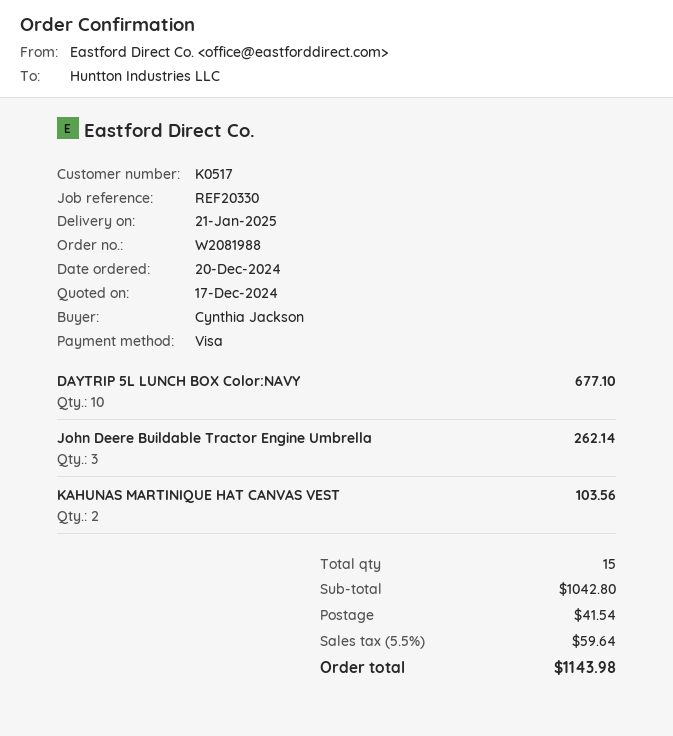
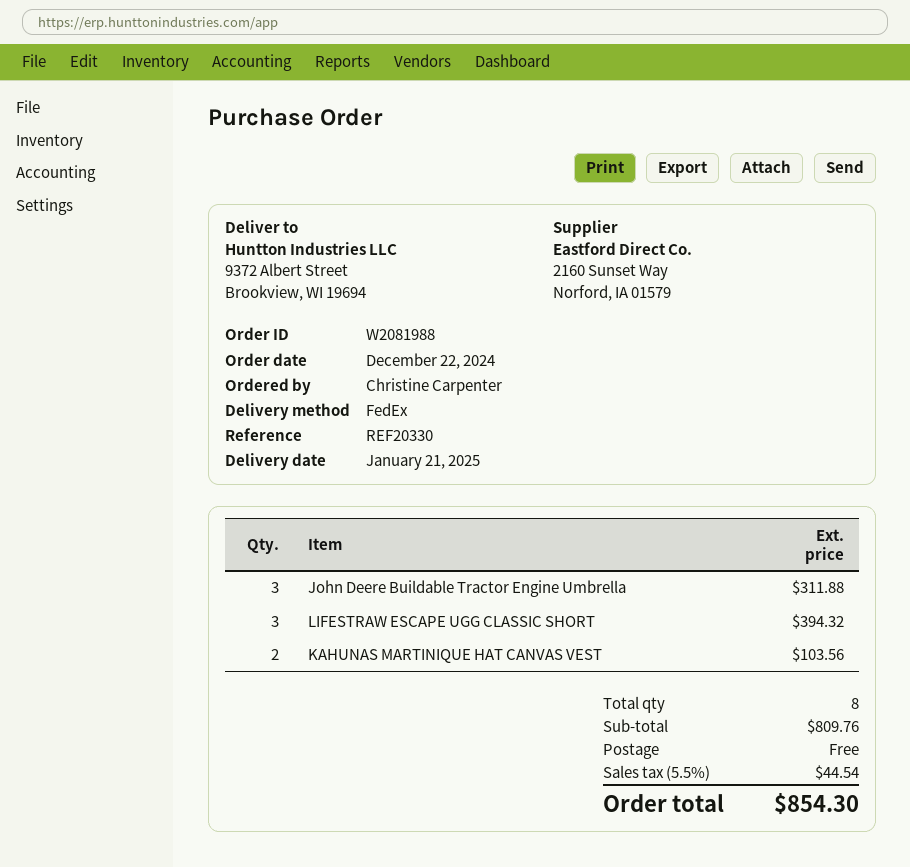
order date: 2024-12-20 -> 2024-12-22
ordered by: Cynthia Jackson -> Christine Carpenter
DAYTRIP 5L LUNCH BOX Color:NAVY: 10 for 677.10 -> none
John Deere Buildable Tractor Engine Umbrella: 3 for 262.14 -> 3 for 311.88
LIFESTRAW ESCAPE UGG CLASSIC SHORT: none -> 3 for 394.32
total quantity: 15 -> 8
subtotal: 1042.80 -> 809.76
shipping: 41.54 -> 0.00
tax: 5.5% = 59.64 -> 5.5% = 44.54
total: 1143.98 -> 854.30

